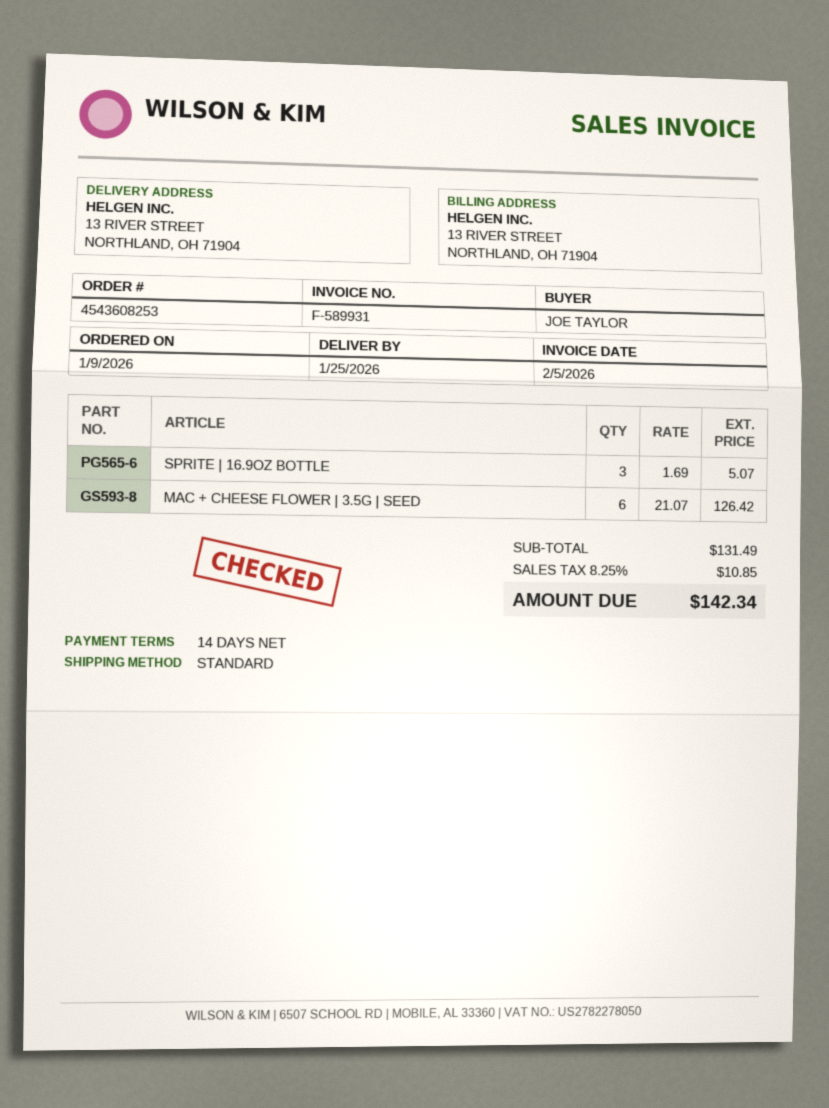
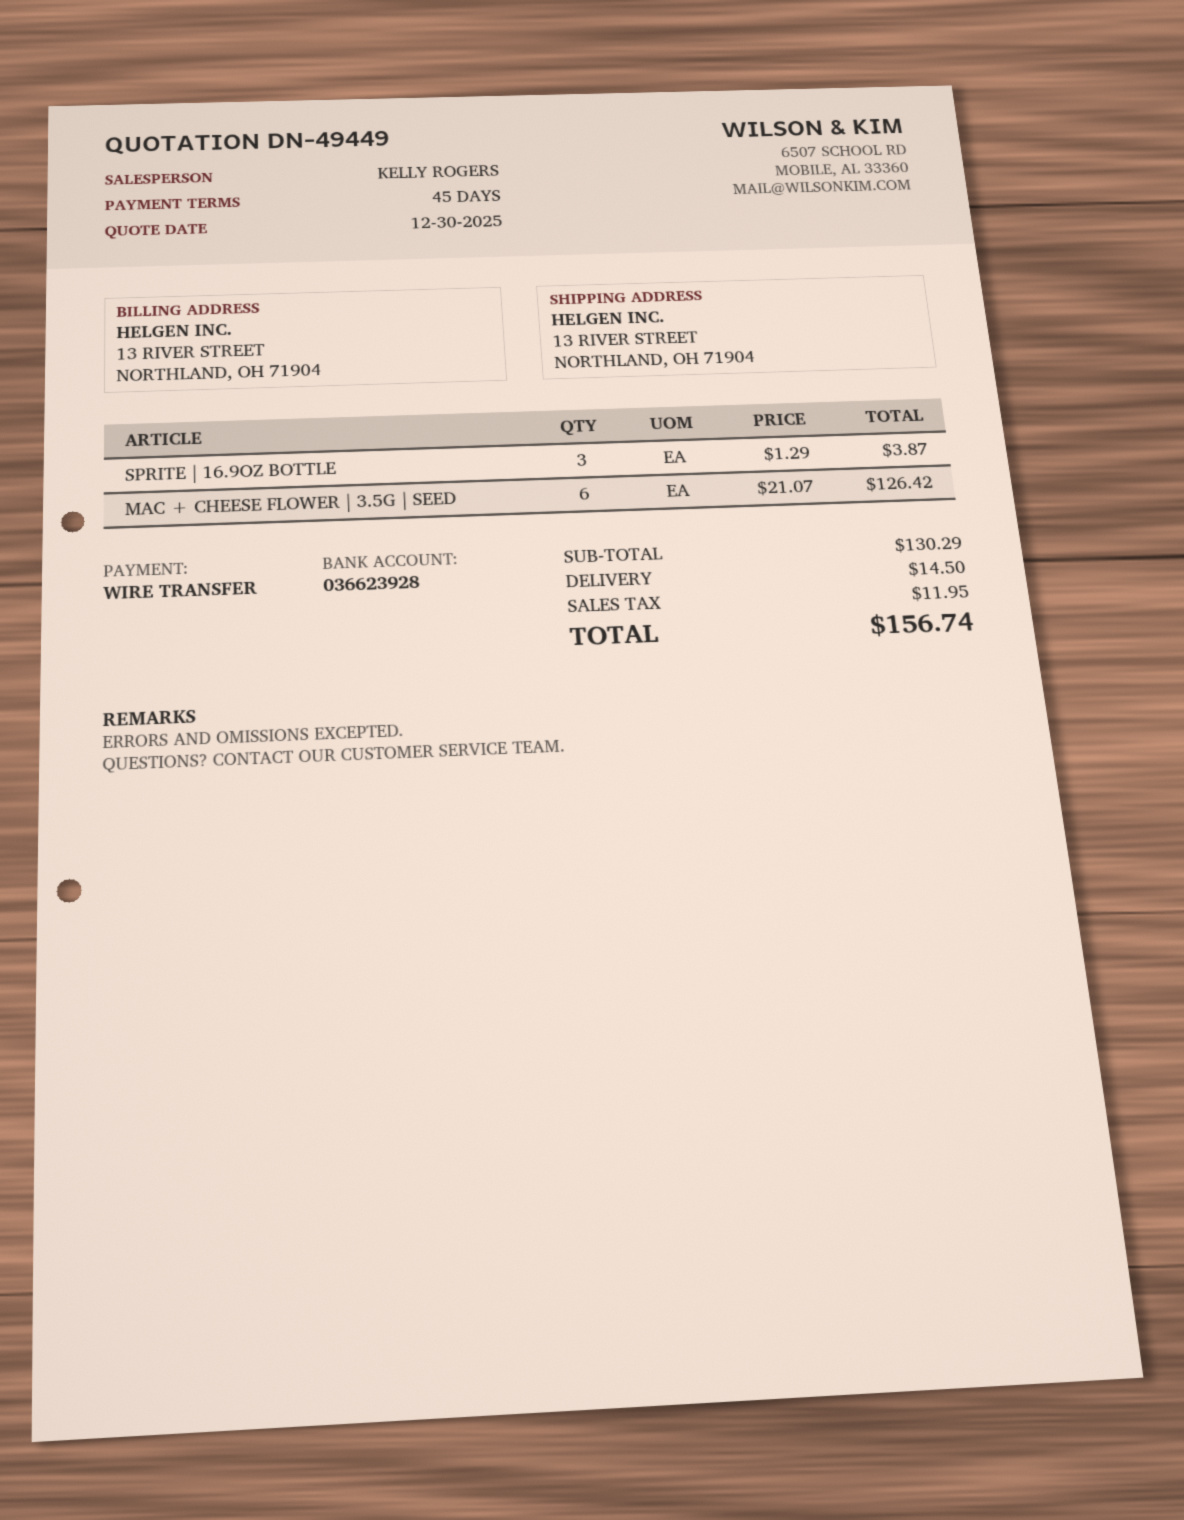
payment terms: 14 days -> 45 days
SPRITE | 16.9OZ BOTTLE: 3 x 1.69 = 5.07 -> 3 x 1.29 = 3.87
subtotal: 131.49 -> 130.29
shipping: none -> 14.50
tax: 10.85 -> 11.95
total: 142.34 -> 156.74

